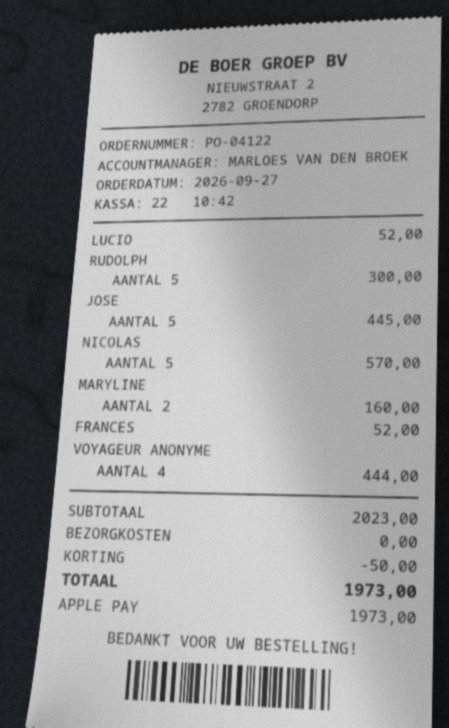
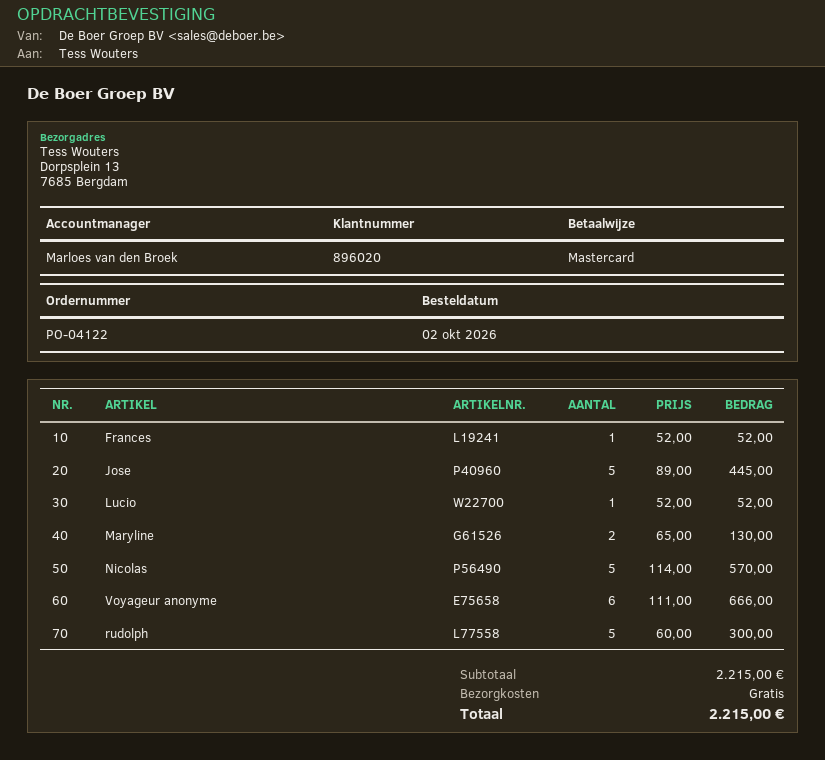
order date: 2026-09-27 -> 2026-10-02
payment method: Apple Pay -> Mastercard
MARYLINE: 2 for 160.00 -> 2 for 130.00
VOYAGEUR ANONYME: 4 for 444.00 -> 6 for 666.00
subtotal: 2023.00 -> 2215.00
discount: 50.00 -> none
total: 1973.00 -> 2215.00

